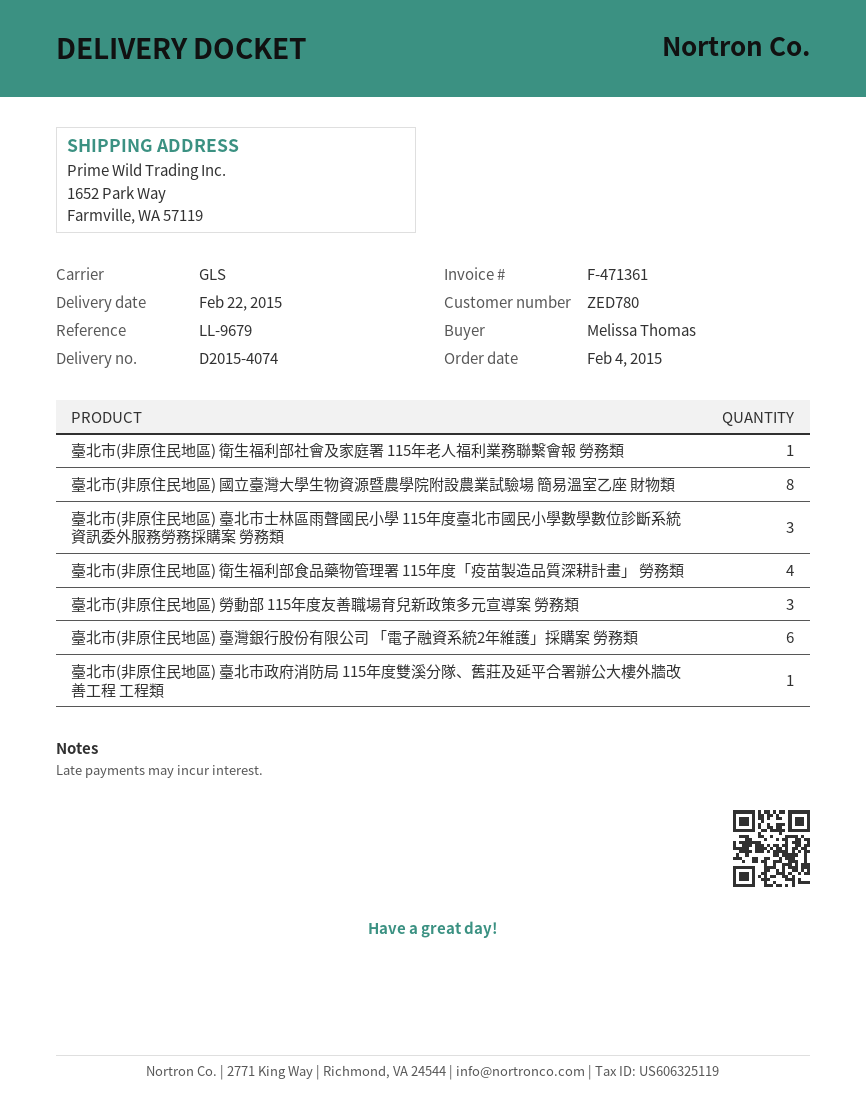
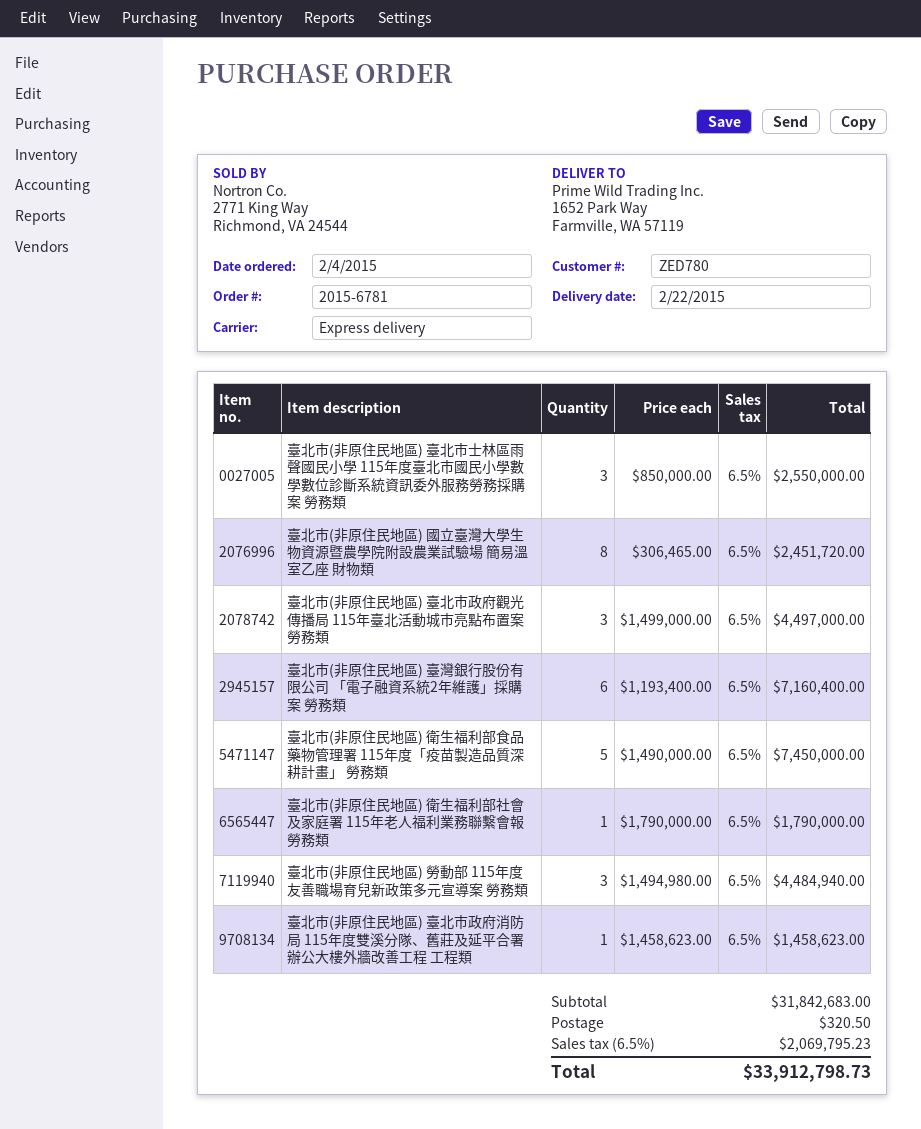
shipping method: GLS -> express
臺北市(非原住民地區) 衛生福利部食品藥物管理署 115年度「疫苗製造品質深耕計畫」 勞務類: 4 -> 5
臺北市(非原住民地區) 臺北市政府觀光傳播局 115年臺北活動城市亮點布置案 勞務類: none -> 3

